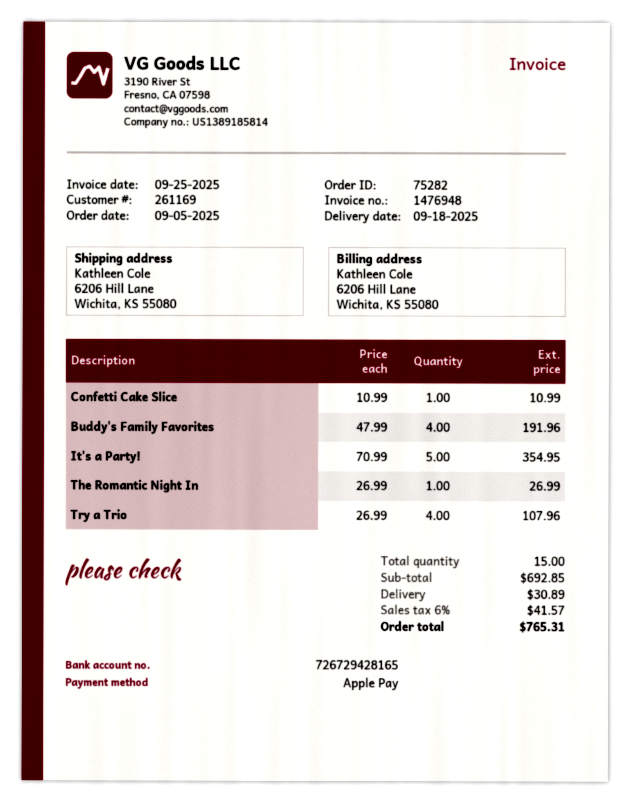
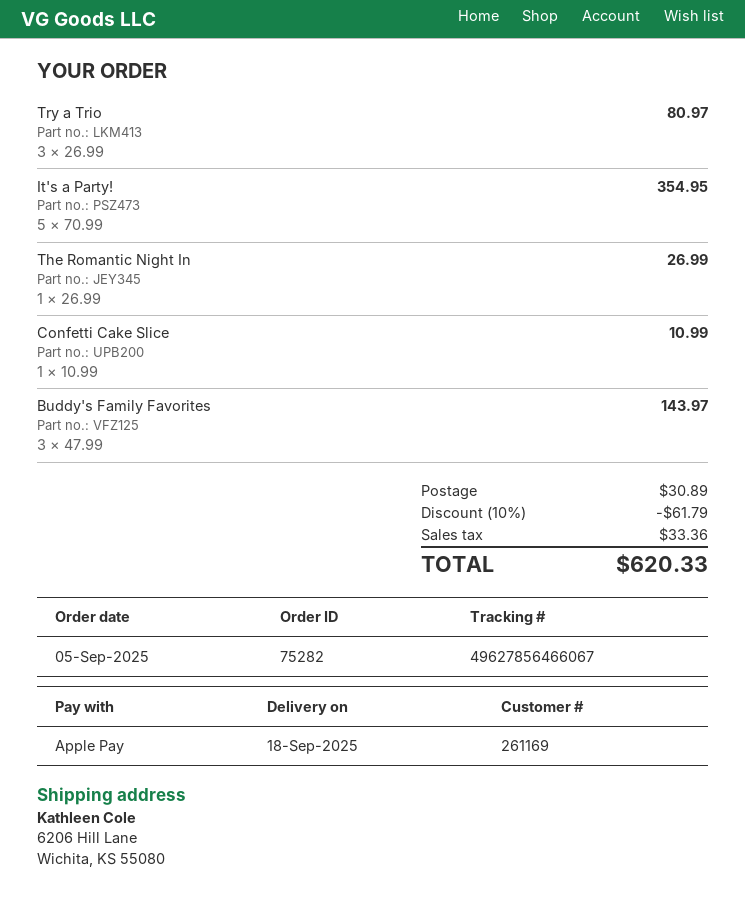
Buddy's Family Favorites: 4 x 47.99 = 191.96 -> 3 x 47.99 = 143.97
Try a Trio: 4 x 26.99 = 107.96 -> 3 x 26.99 = 80.97
discount: none -> 10% = 61.79
tax: 41.57 -> 33.36
total: 765.31 -> 620.33

